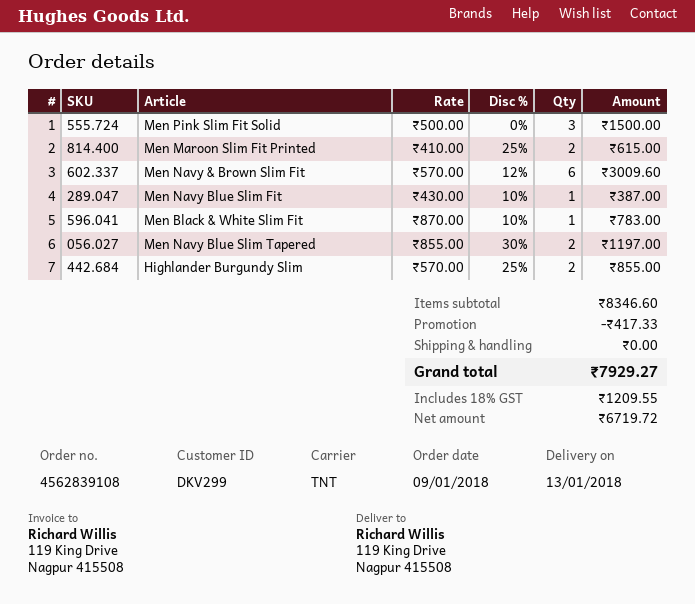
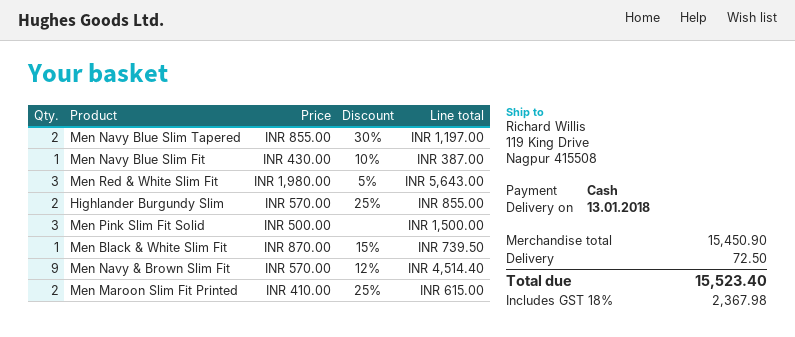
Men Navy & Brown Slim Fit: 6 x 570.00 - 12% = 3009.60 -> 9 x 570.00 - 12% = 4514.40
Men Black & White Slim Fit: 1 x 870.00 - 10% = 783.00 -> 1 x 870.00 - 15% = 739.50
Men Red & White Slim Fit: none -> 3 x 1980.00 - 5% = 5643.00
subtotal: 8346.60 -> 15450.90
discount: 417.33 -> none
shipping: 0.00 -> 72.50
tax: 18% = 1209.55 -> 18% = 2367.98
total: 7929.27 -> 15523.40

